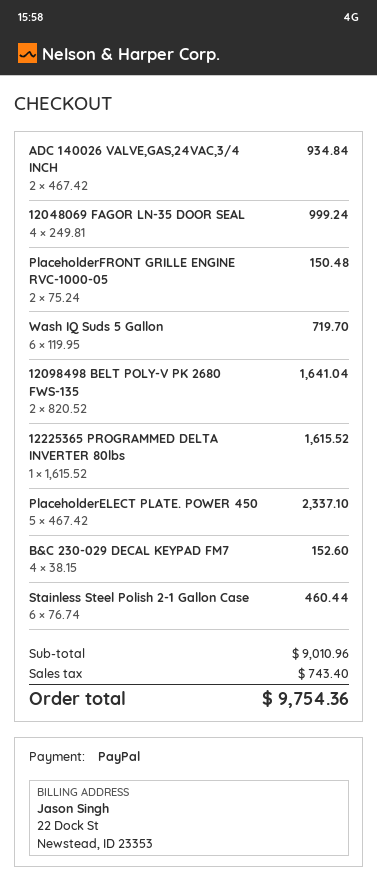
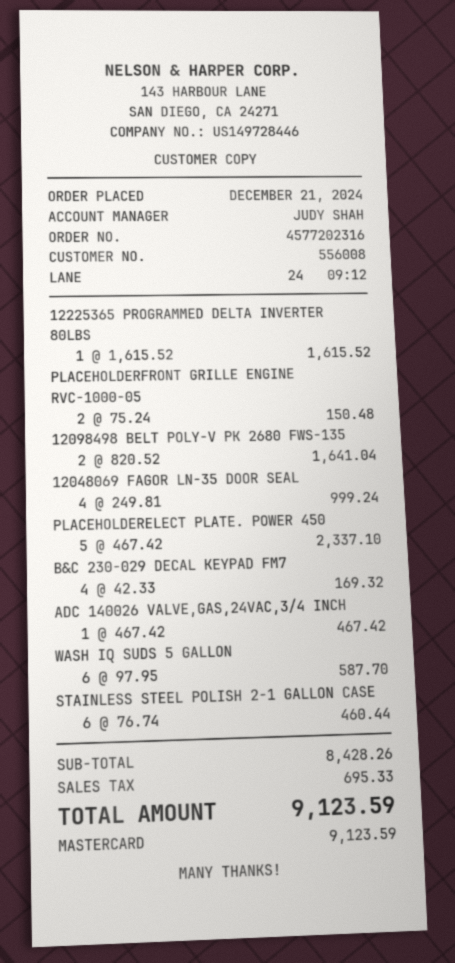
payment method: PayPal -> Mastercard
ADC 140026 VALVE,GAS,24VAC,3/4 INCH: 2 x 467.42 = 934.84 -> 1 x 467.42 = 467.42
Wash IQ Suds 5 Gallon: 6 x 119.95 = 719.70 -> 6 x 97.95 = 587.70
B&C 230-029 DECAL KEYPAD FM7: 4 x 38.15 = 152.60 -> 4 x 42.33 = 169.32
subtotal: 9010.96 -> 8428.26
tax: 743.40 -> 695.33
total: 9754.36 -> 9123.59

